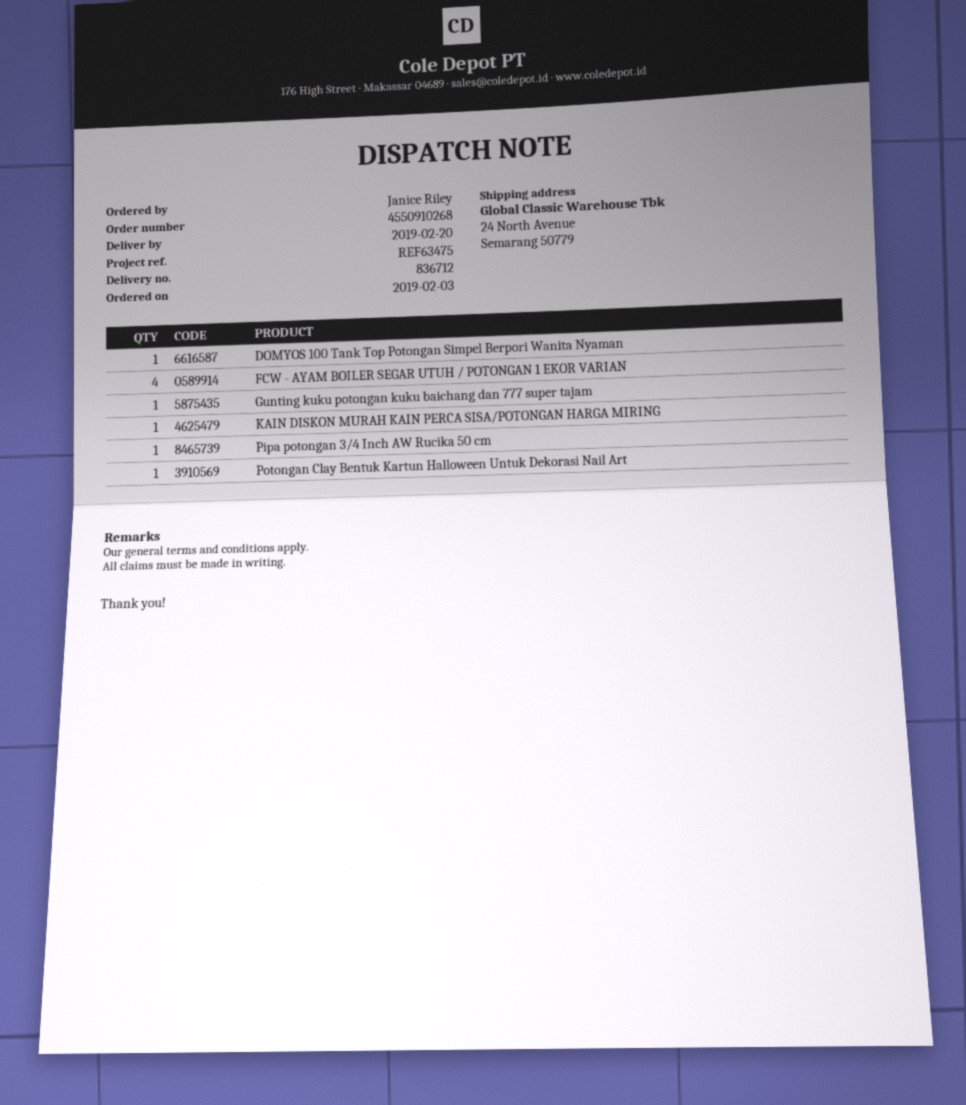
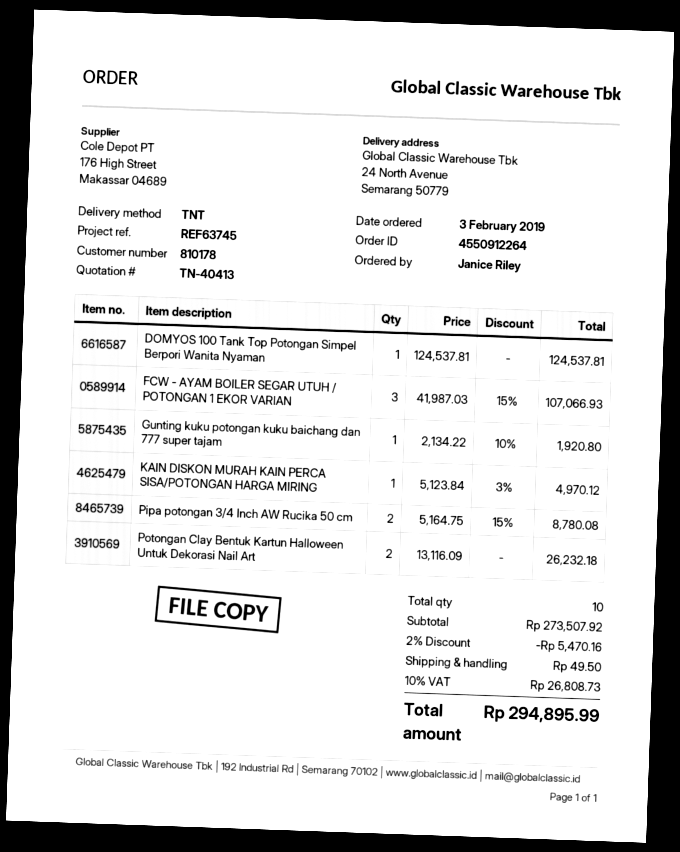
order number: 4550910268 -> 4550912264
reference: REF63475 -> REF63745
FCW - AYAM BOILER SEGAR UTUH / POTONGAN 1 EKOR VARIAN: 4 -> 3
Pipa potongan 3/4 Inch AW Rucika 50 cm: 1 -> 2
Potongan Clay Bentuk Kartun Halloween Untuk Dekorasi Nail Art: 1 -> 2

